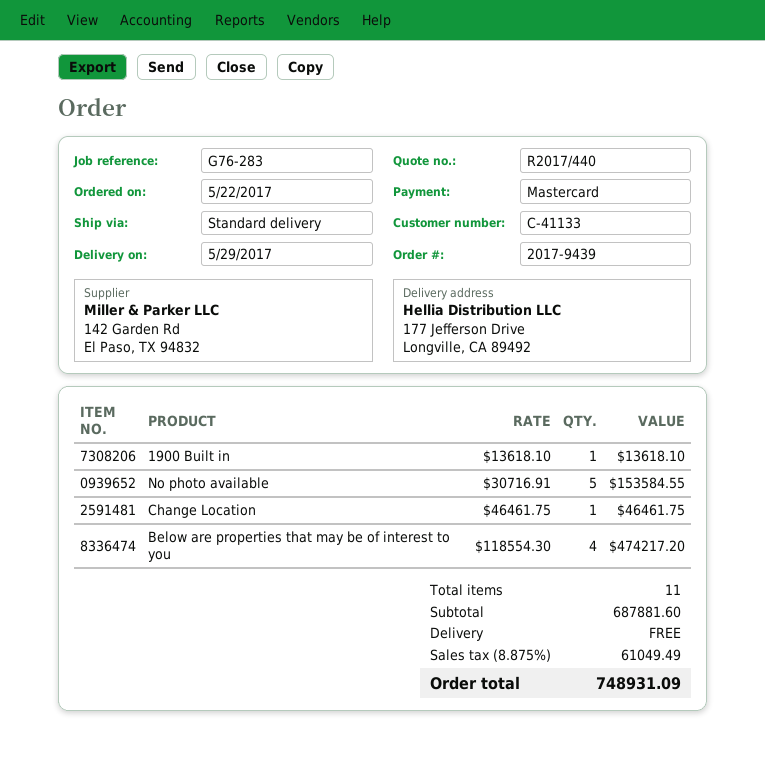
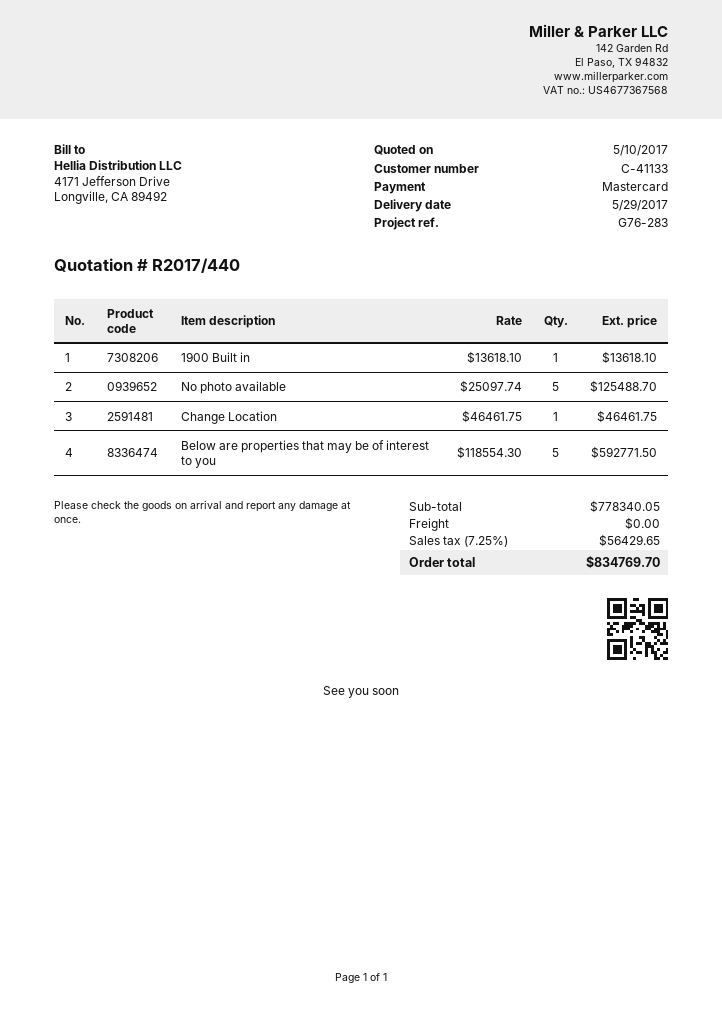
No photo available: 5 x 30716.91 = 153584.55 -> 5 x 25097.74 = 125488.70
Below are properties that may be of interest to you: 4 x 118554.30 = 474217.20 -> 5 x 118554.30 = 592771.50
subtotal: 687881.60 -> 778340.05
tax: 8.875% = 61049.49 -> 7.25% = 56429.65
total: 748931.09 -> 834769.70

